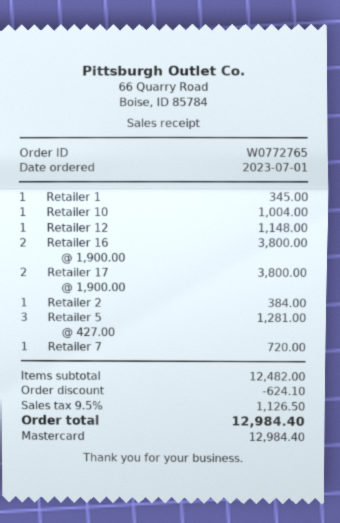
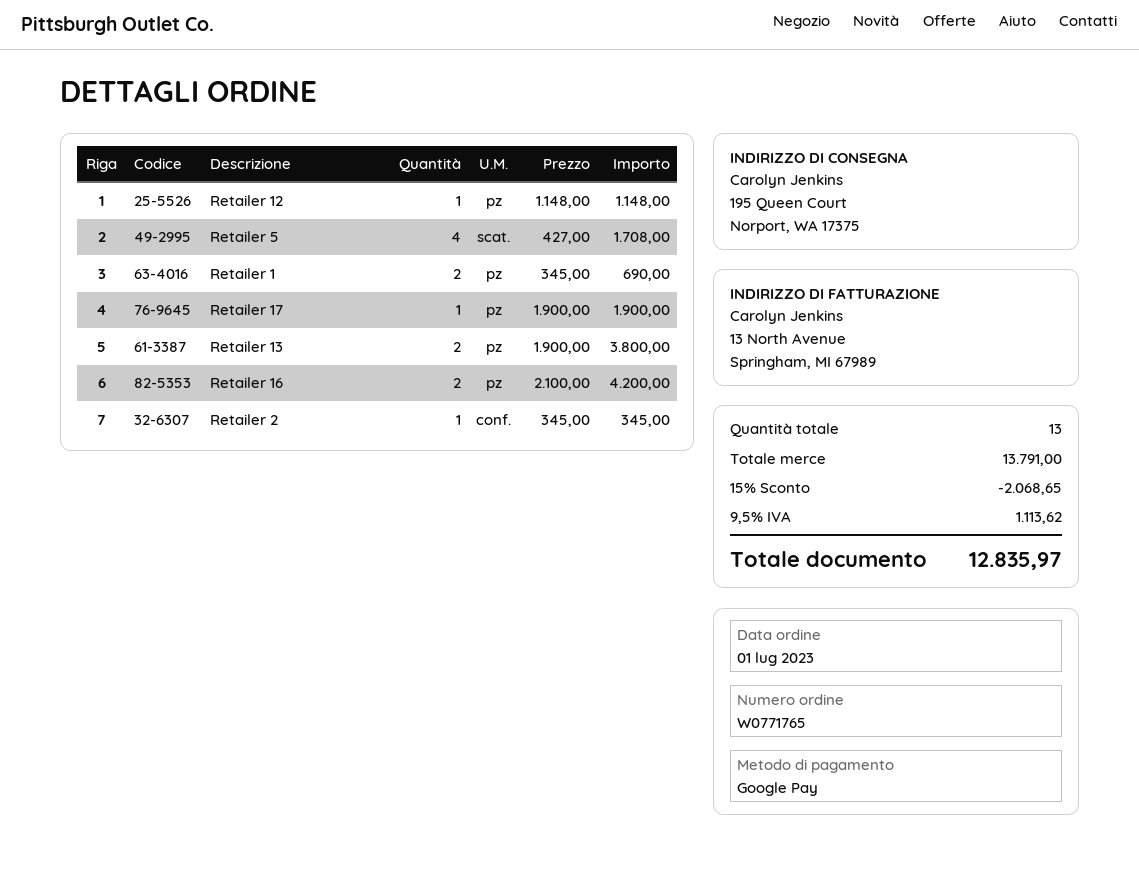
order number: W0772765 -> W0771765
payment method: Mastercard -> Google Pay
Retailer 1: 1 x 345.00 = 345.00 -> 2 x 345.00 = 690.00
Retailer 10: 1 x 1004.00 = 1004.00 -> none
Retailer 16: 2 x 1900.00 = 3800.00 -> 2 x 2100.00 = 4200.00
Retailer 17: 2 x 1900.00 = 3800.00 -> 1 x 1900.00 = 1900.00
Retailer 2: 1 x 384.00 = 384.00 -> 1 x 345.00 = 345.00
Retailer 5: 3 x 427.00 = 1281.00 -> 4 x 427.00 = 1708.00
Retailer 7: 1 x 720.00 = 720.00 -> none
Retailer 13: none -> 2 x 1900.00 = 3800.00
subtotal: 12482.00 -> 13791.00
discount: 624.10 -> 2068.65
tax: 9.5% = 1126.50 -> 9.5% = 1113.62
total: 12984.40 -> 12835.97

